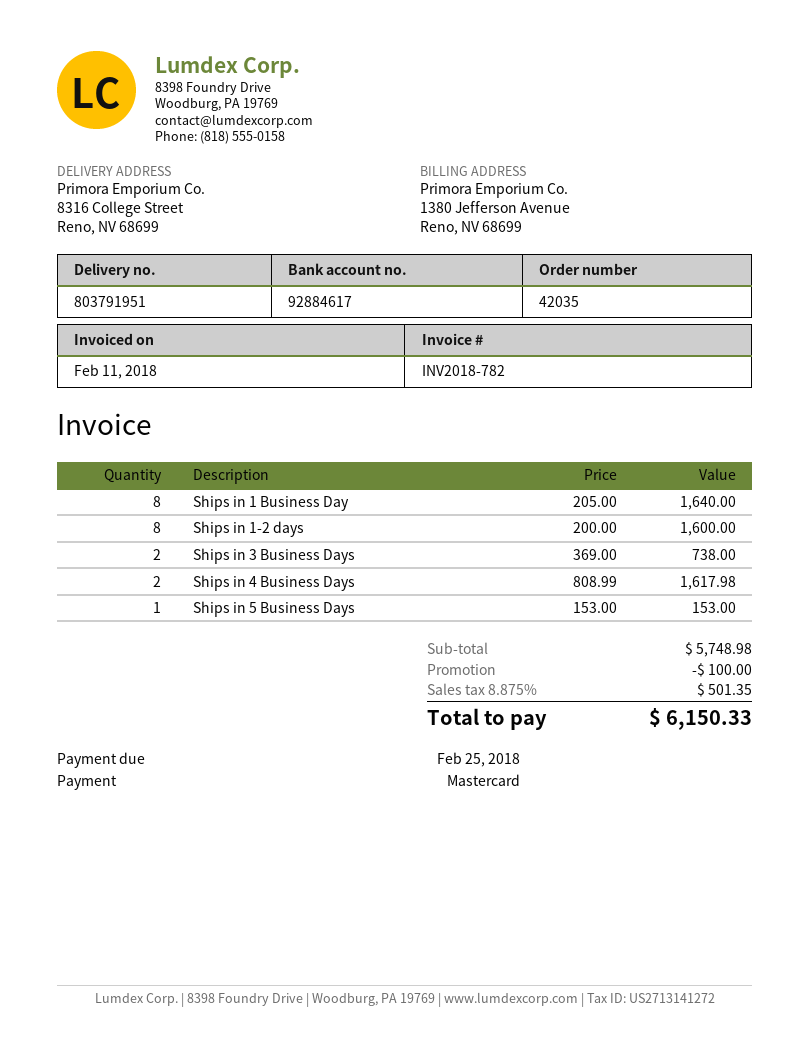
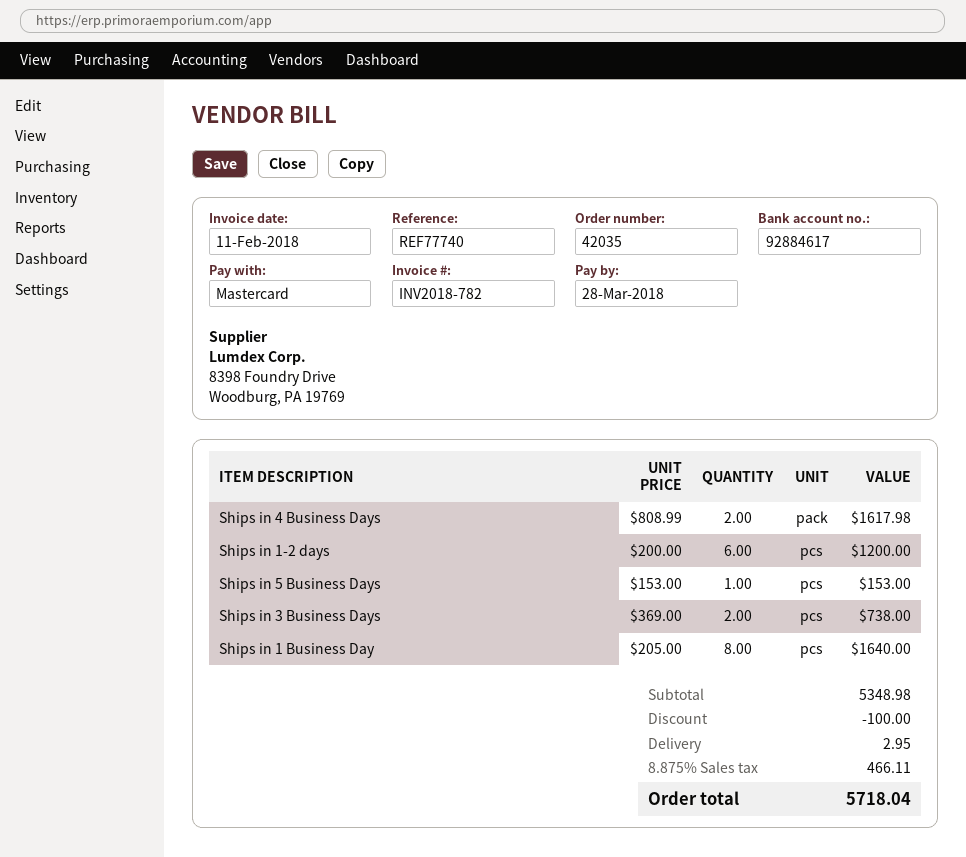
due date: 2018-02-25 -> 2018-03-28
Ships in 1-2 days: 8 x 200.00 = 1600.00 -> 6 x 200.00 = 1200.00
subtotal: 5748.98 -> 5348.98
shipping: none -> 2.95
tax: 8.875% = 501.35 -> 8.875% = 466.11
total: 6150.33 -> 5718.04

